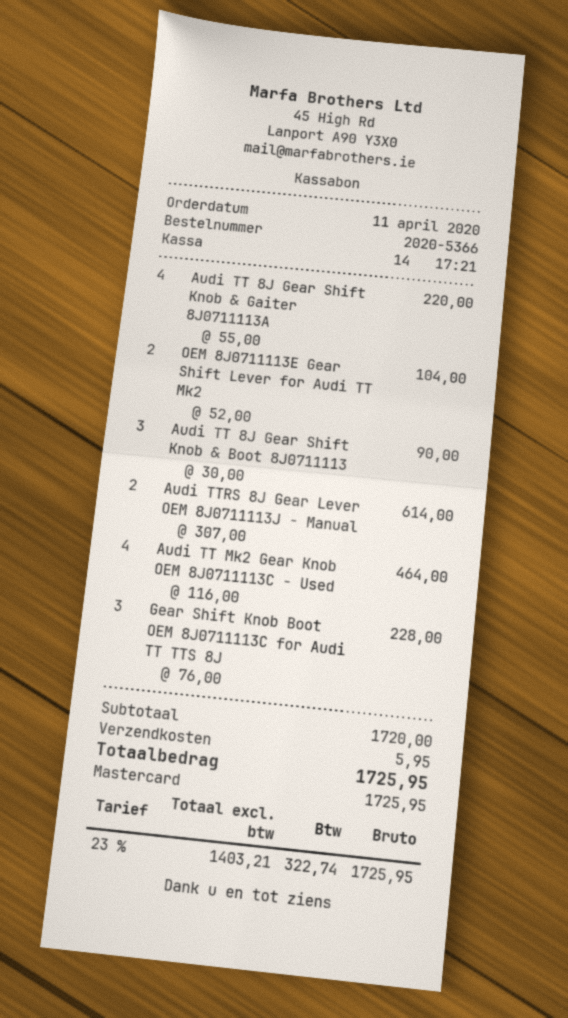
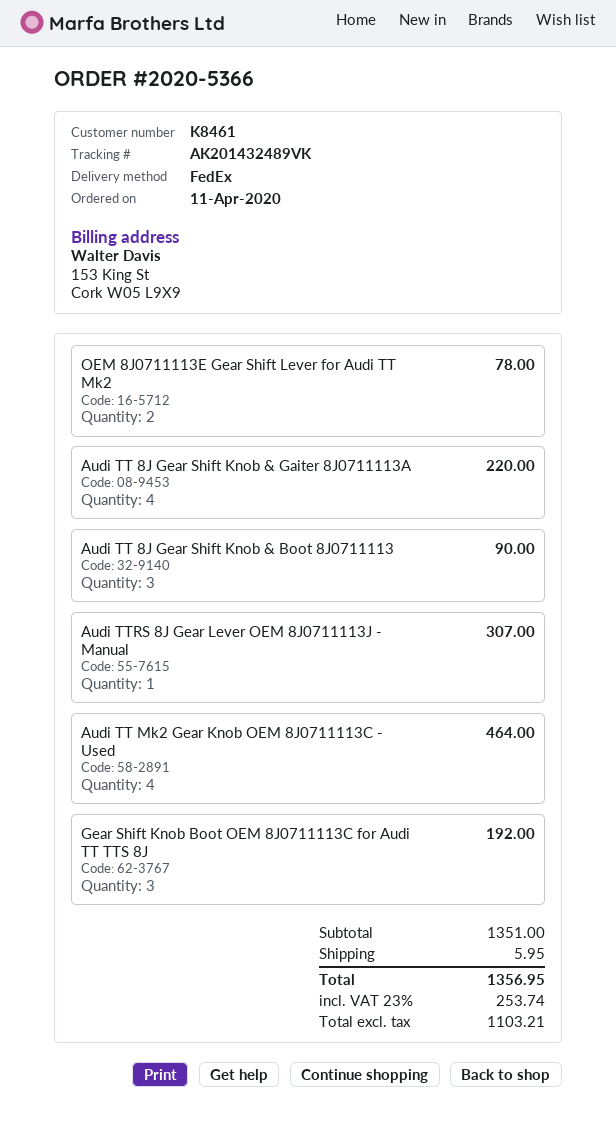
OEM 8J0711113E Gear Shift Lever for Audi TT Mk2: 2 for 104.00 -> 2 for 78.00
Audi TTRS 8J Gear Lever OEM 8J0711113J - Manual: 2 for 614.00 -> 1 for 307.00
Gear Shift Knob Boot OEM 8J0711113C for Audi TT TTS 8J: 3 for 228.00 -> 3 for 192.00
subtotal: 1720.00 -> 1351.00
net: 1403.21 -> 1103.21
tax: 23% = 322.74 -> 23% = 253.74
total: 1725.95 -> 1356.95

